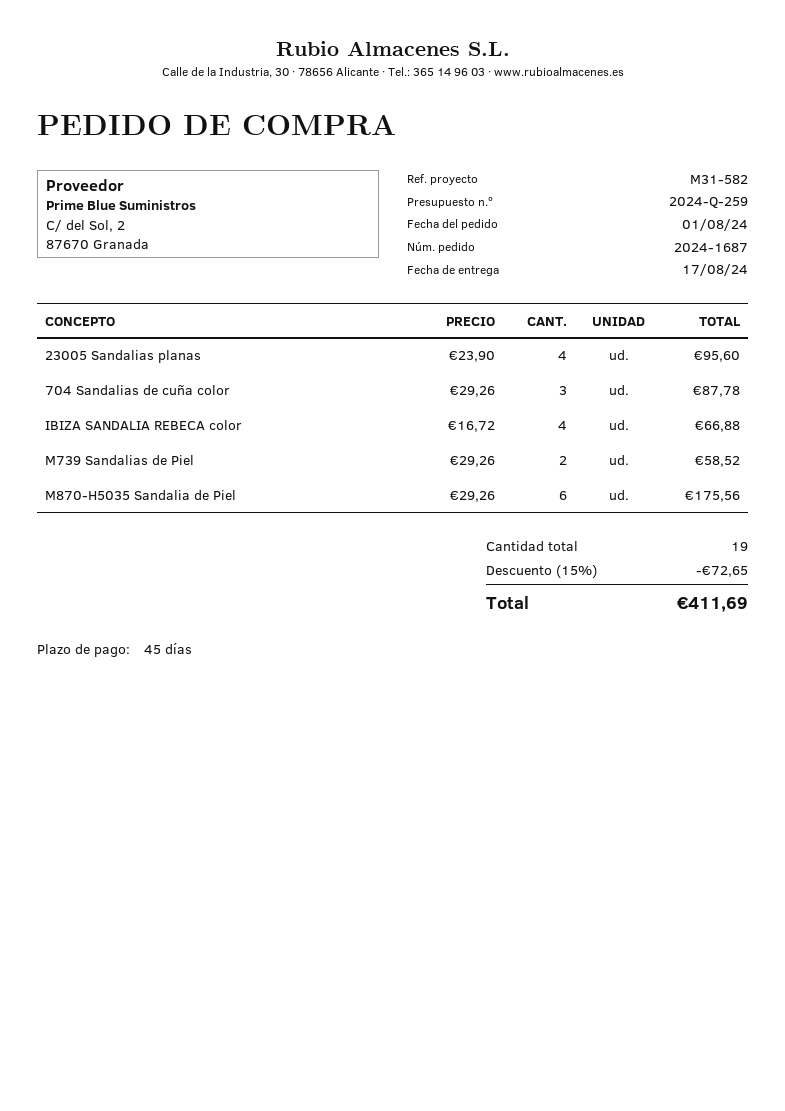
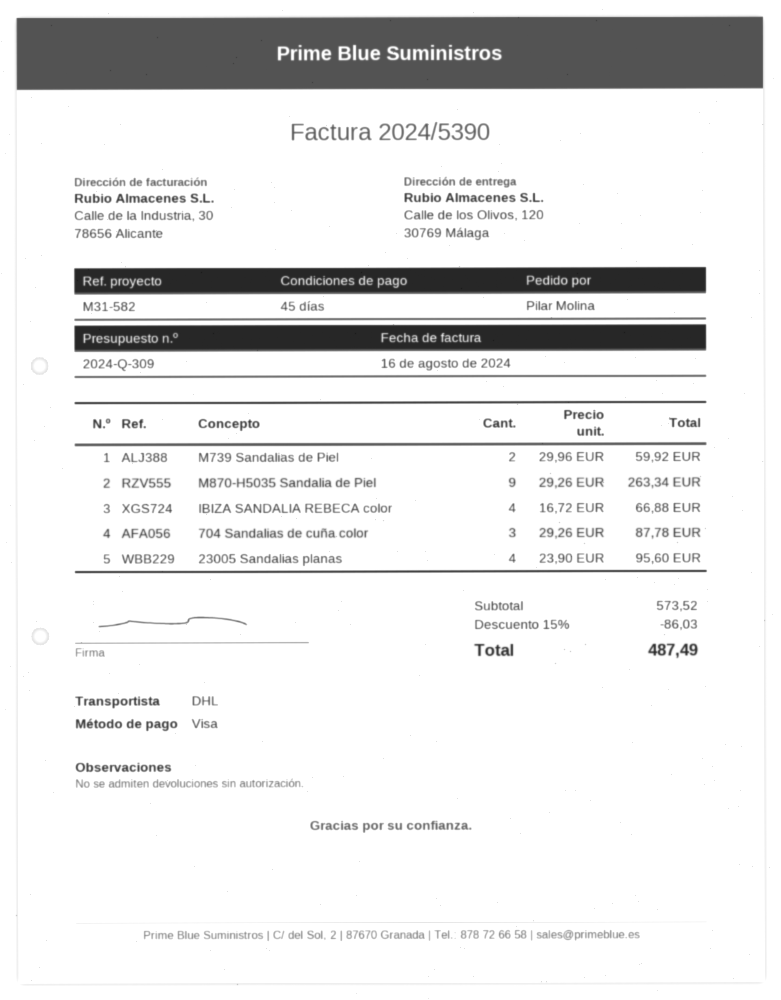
quote number: 2024-Q-259 -> 2024-Q-309
M739 Sandalias de Piel: 2 x 29.26 = 58.52 -> 2 x 29.96 = 59.92
M870-H5035 Sandalia de Piel: 6 x 29.26 = 175.56 -> 9 x 29.26 = 263.34
discount: 15% = 72.65 -> 15% = 86.03
total: 411.69 -> 487.49

